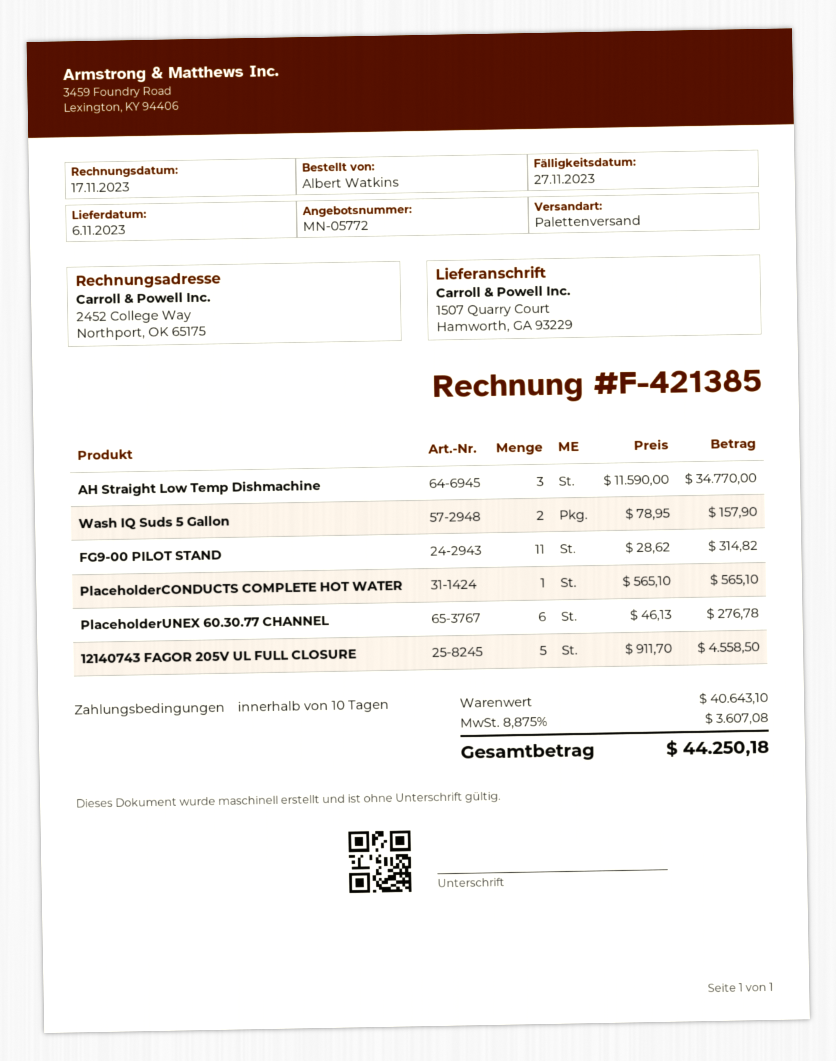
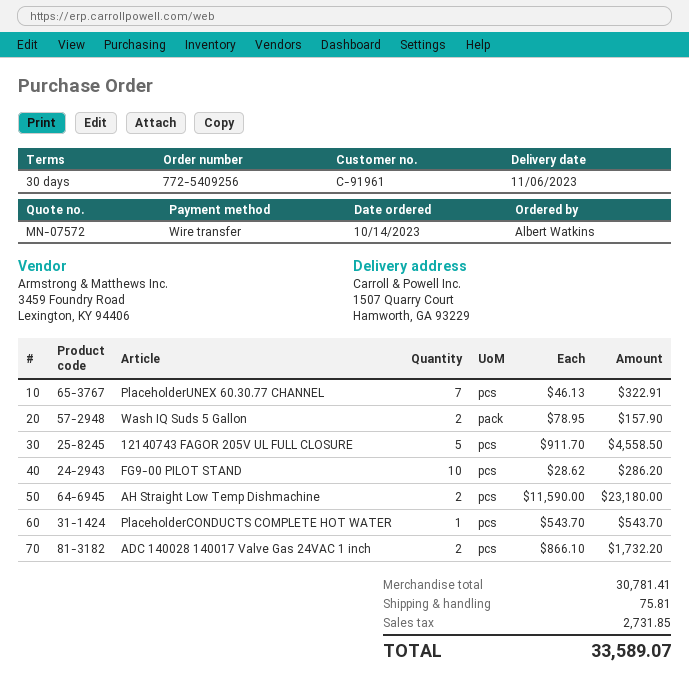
quote number: MN-05772 -> MN-07572
payment terms: 10 days -> 30 days
AH Straight Low Temp Dishmachine: 3 x 11590.00 = 34770.00 -> 2 x 11590.00 = 23180.00
FG9-00 PILOT STAND: 11 x 28.62 = 314.82 -> 10 x 28.62 = 286.20
PlaceholderCONDUCTS COMPLETE HOT WATER: 1 x 565.10 = 565.10 -> 1 x 543.70 = 543.70
PlaceholderUNEX 60.30.77 CHANNEL: 6 x 46.13 = 276.78 -> 7 x 46.13 = 322.91
ADC 140028 140017 Valve Gas 24VAC 1 inch: none -> 2 x 866.10 = 1732.20
subtotal: 40643.10 -> 30781.41
shipping: none -> 75.81
tax: 3607.08 -> 2731.85
total: 44250.18 -> 33589.07

